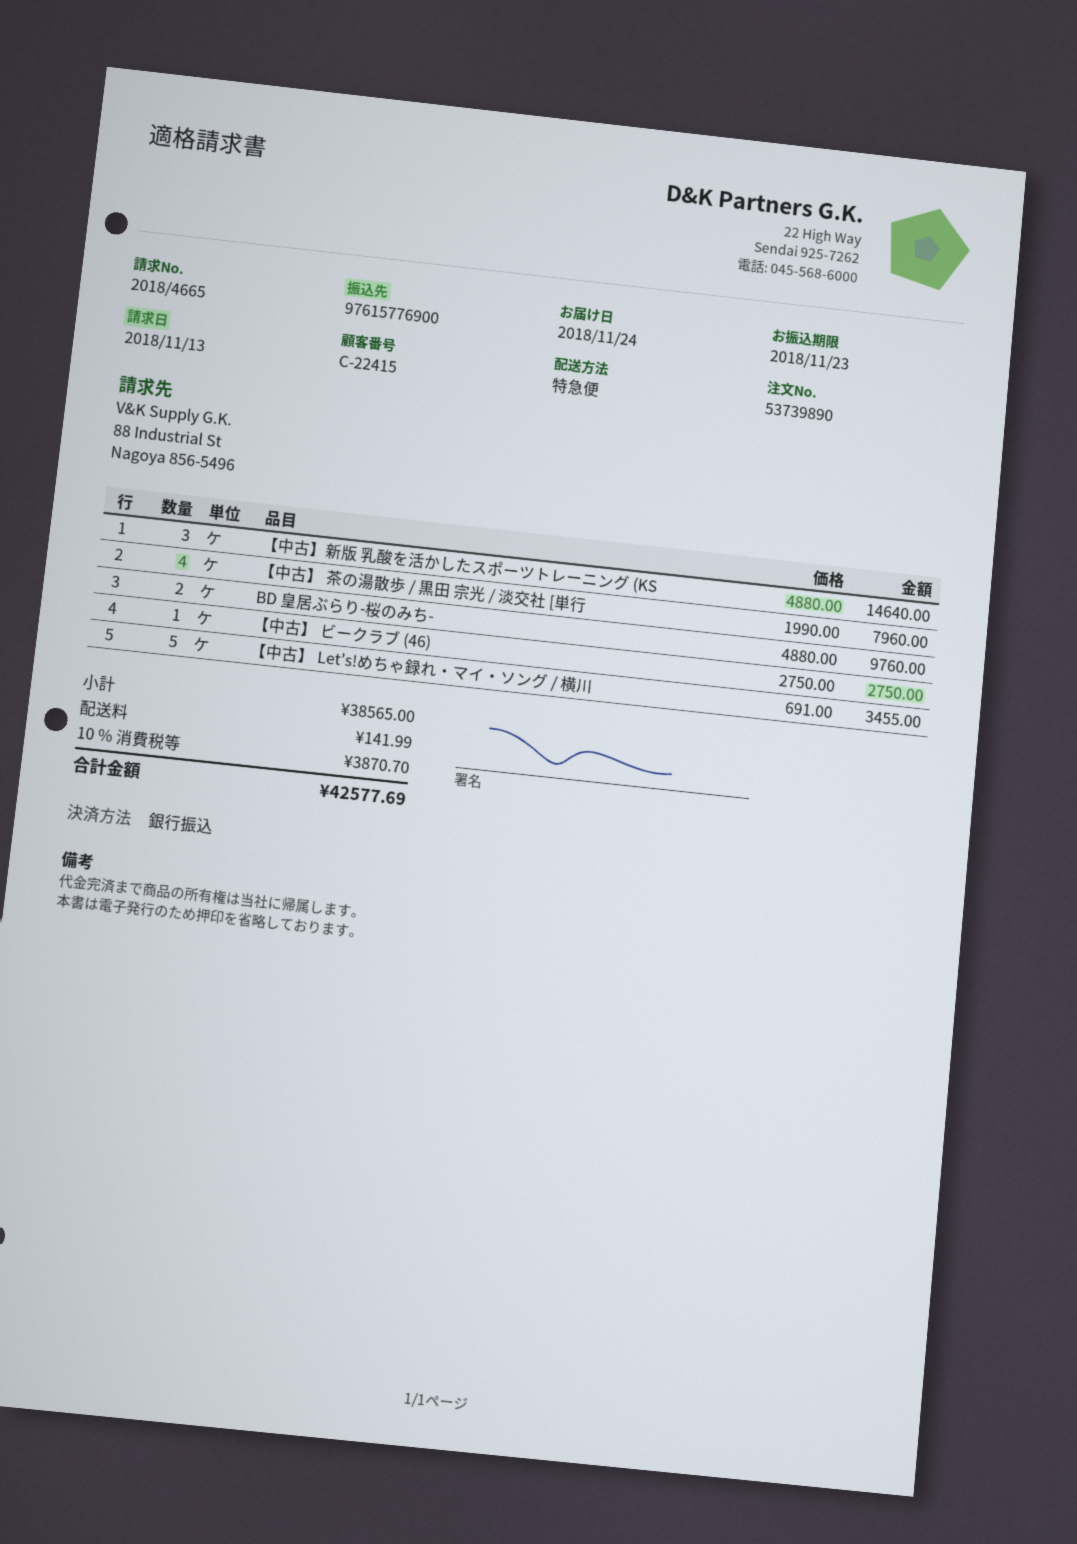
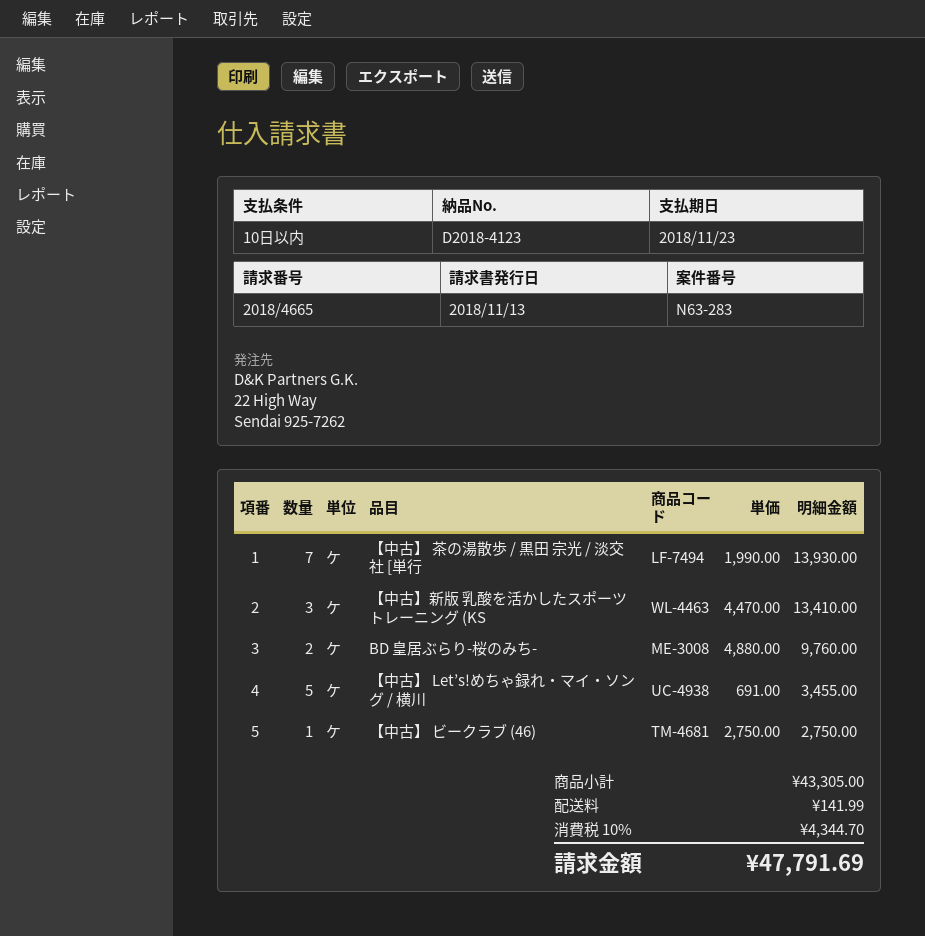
【中古】新版 乳酸を活かしたスポーツトレーニング (KS: 3 x 4880.00 = 14640.00 -> 3 x 4470.00 = 13410.00
【中古】 茶の湯散歩 / 黒田 宗光 / 淡交社 [単行: 4 x 1990.00 = 7960.00 -> 7 x 1990.00 = 13930.00
subtotal: 38565.00 -> 43305.00
tax: 10% = 3870.70 -> 10% = 4344.70
total: 42577.69 -> 47791.69

